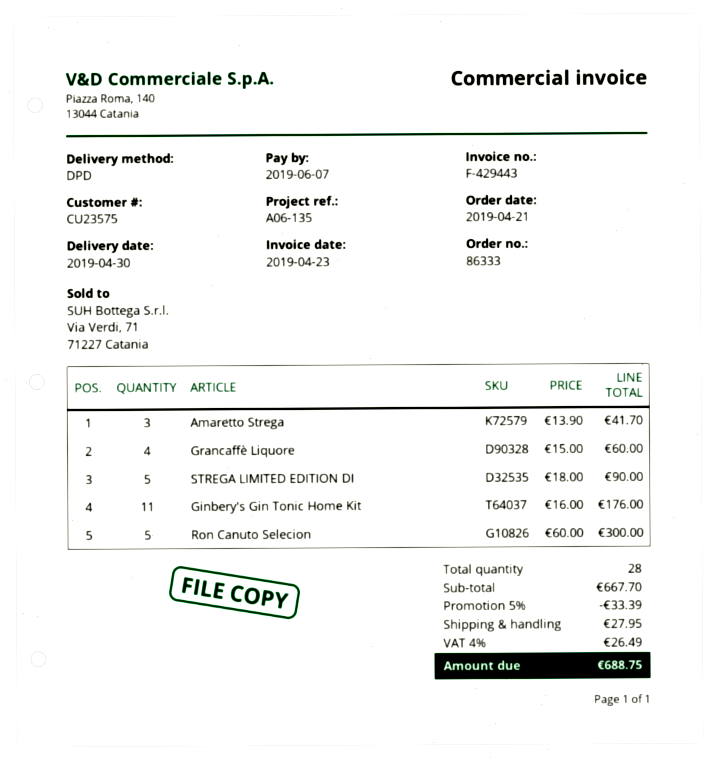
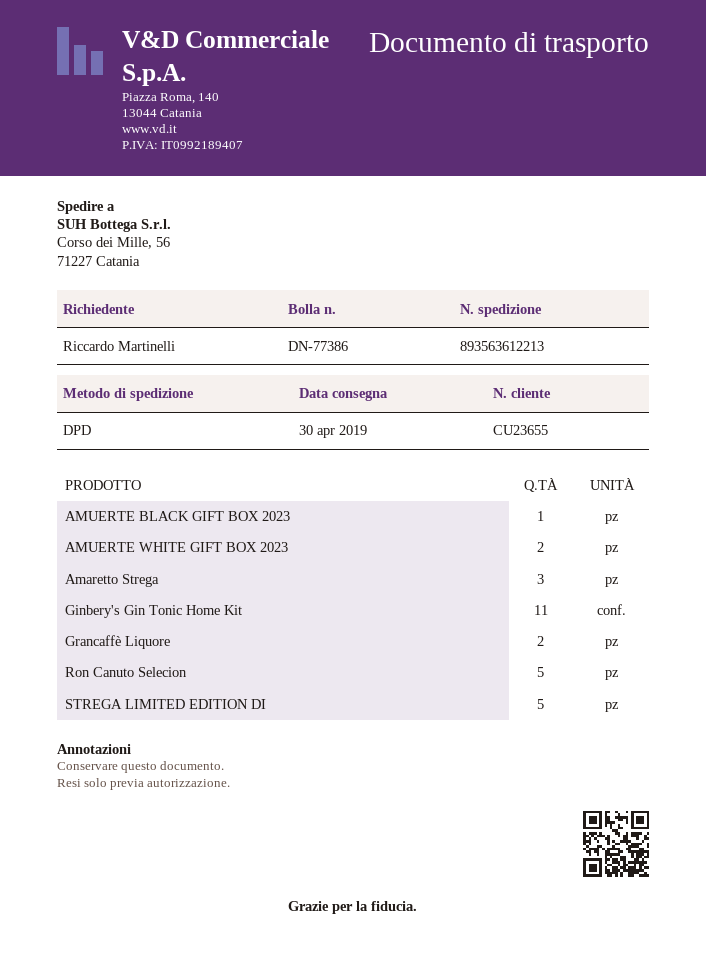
customer number: CU23575 -> CU23655
Grancaffè Liquore: 4 -> 2
AMUERTE BLACK GIFT BOX 2023: none -> 1
AMUERTE WHITE GIFT BOX 2023: none -> 2

